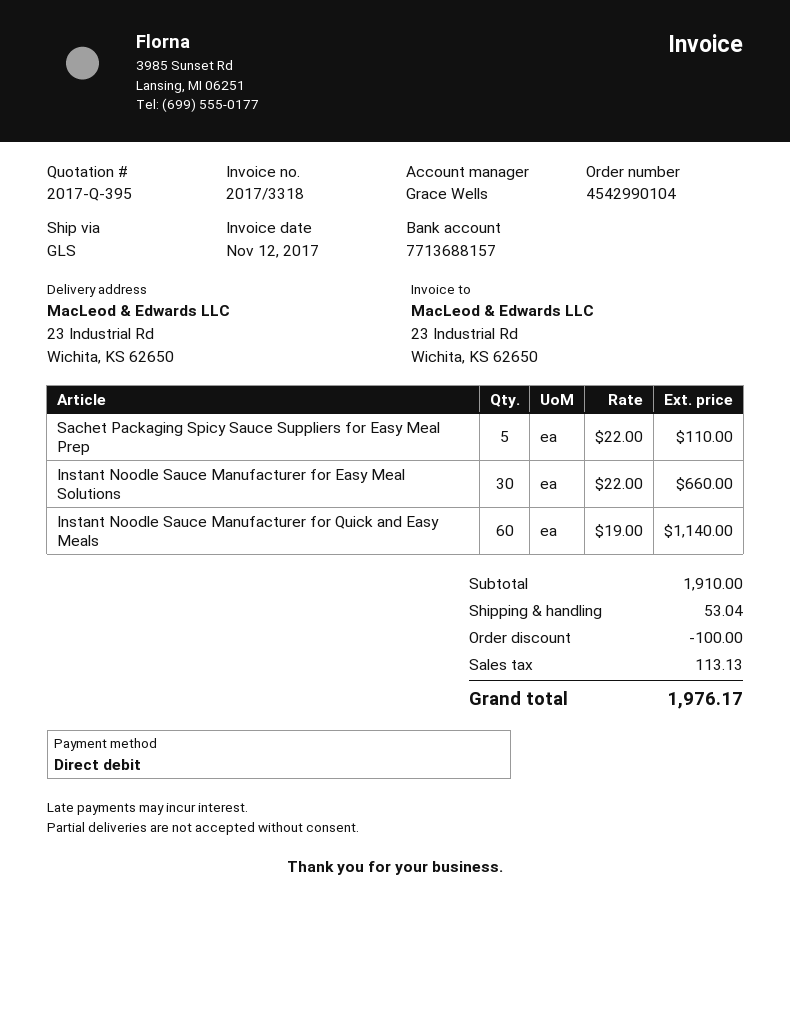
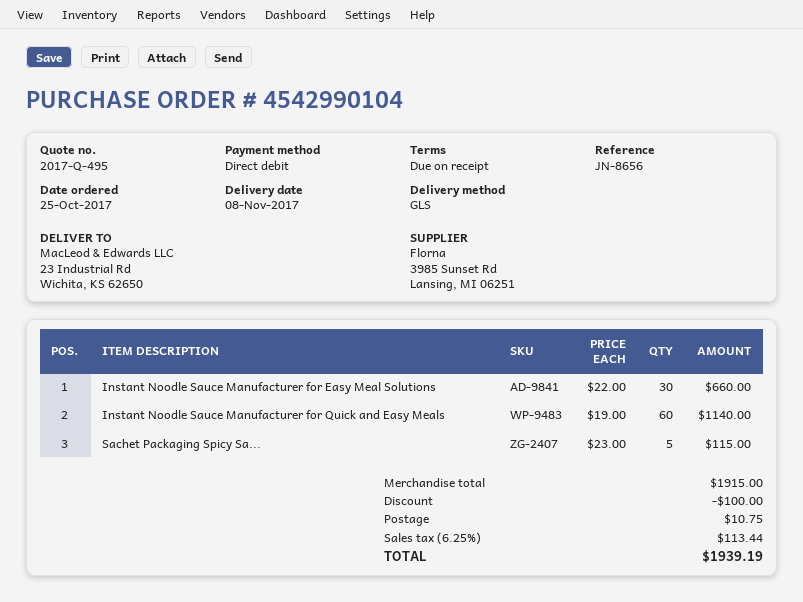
quote number: 2017-Q-395 -> 2017-Q-495
Sachet Packaging Spicy Sauce Suppliers for Easy Meal Prep: 5 x 22.00 = 110.00 -> 5 x 23.00 = 115.00
subtotal: 1910.00 -> 1915.00
shipping: 53.04 -> 10.75
tax: 113.13 -> 113.44
total: 1976.17 -> 1939.19

